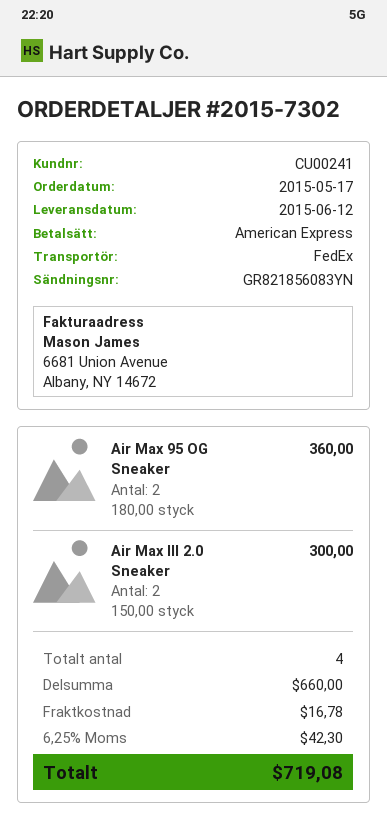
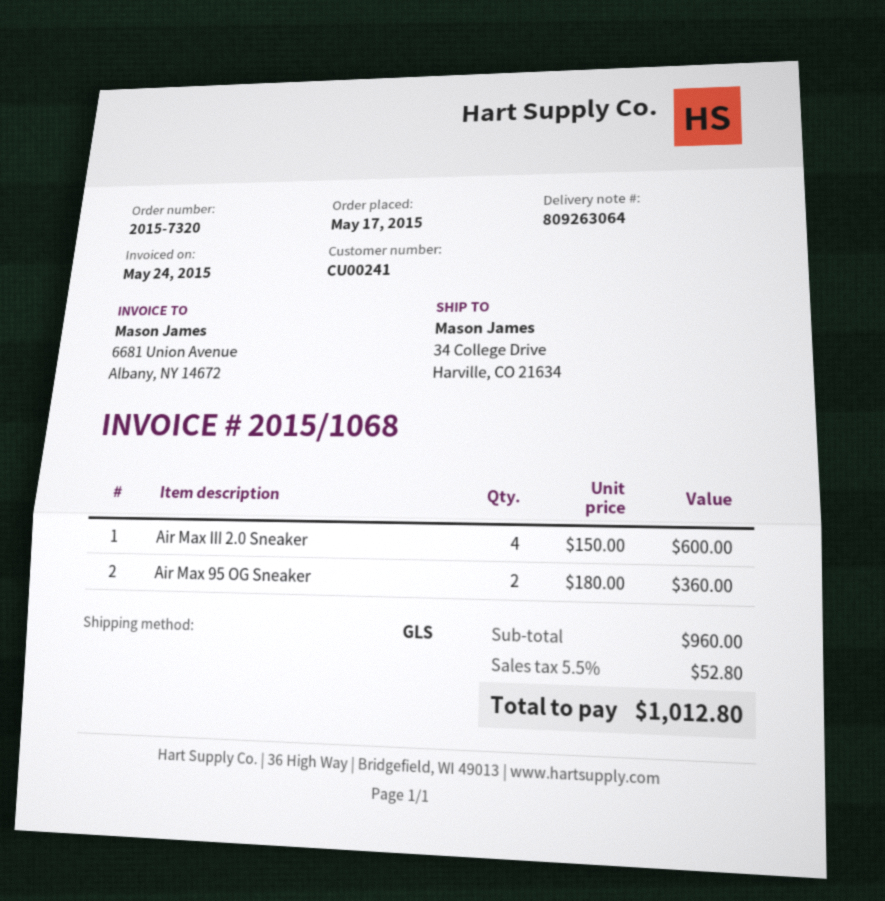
order number: 2015-7302 -> 2015-7320
shipping method: FedEx -> GLS
Air Max III 2.0 Sneaker: 2 x 150.00 = 300.00 -> 4 x 150.00 = 600.00
subtotal: 660.00 -> 960.00
shipping: 16.78 -> none
tax: 6.25% = 42.30 -> 5.5% = 52.80
total: 719.08 -> 1012.80

